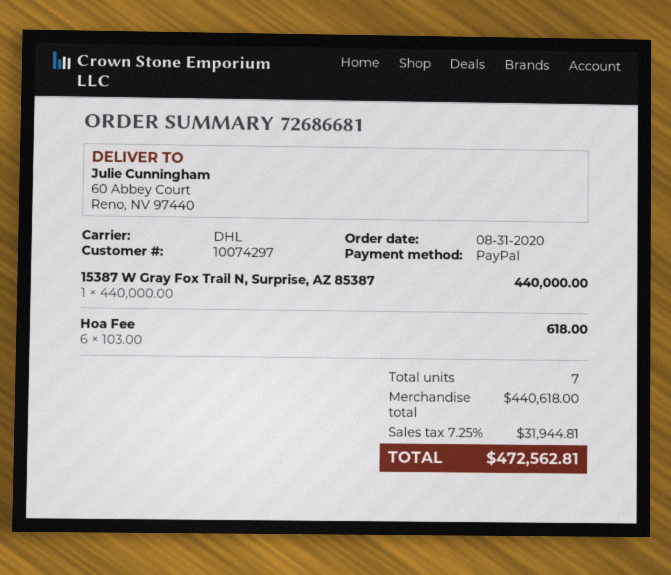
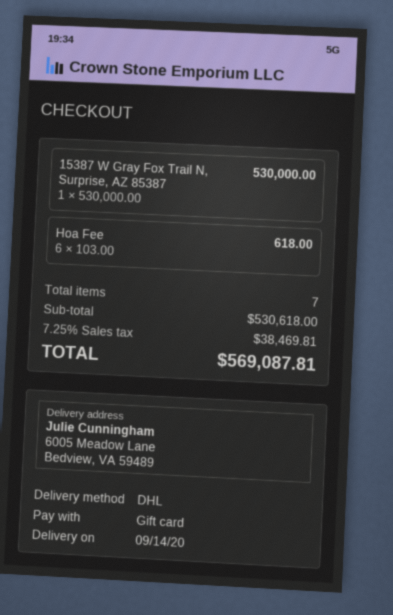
payment method: PayPal -> gift card
ship to: 60 Abbey Court, Reno, NV 97440 -> 6005 Meadow Lane, Bedview, VA 59489
15387 W Gray Fox Trail N, Surprise, AZ 85387: 1 x 440000.00 = 440000.00 -> 1 x 530000.00 = 530000.00
subtotal: 440618.00 -> 530618.00
tax: 7.25% = 31944.81 -> 7.25% = 38469.81
total: 472562.81 -> 569087.81

